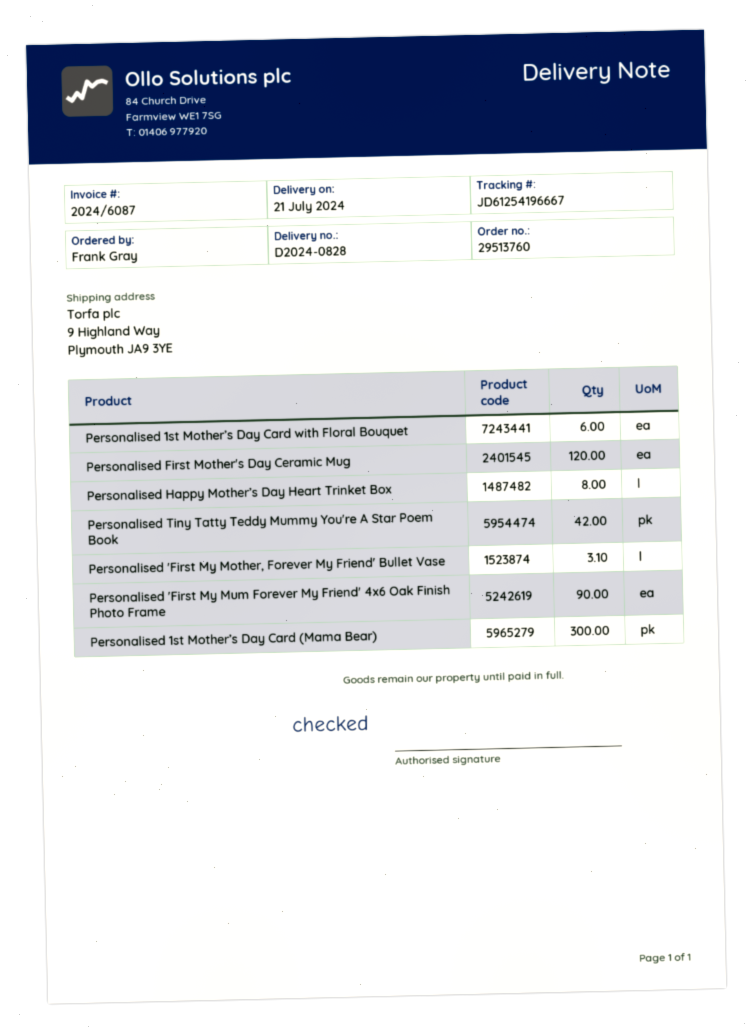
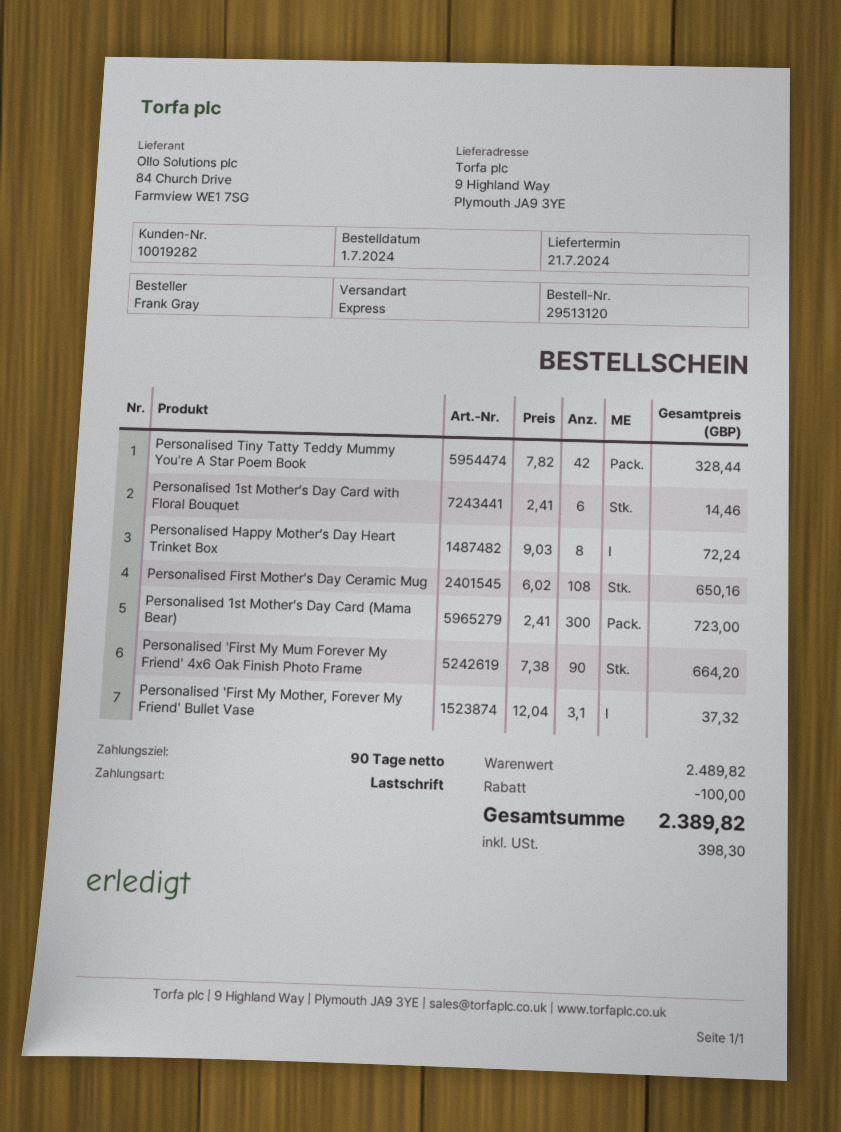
order number: 29513760 -> 29513120
Personalised First Mother's Day Ceramic Mug: 120 -> 108

